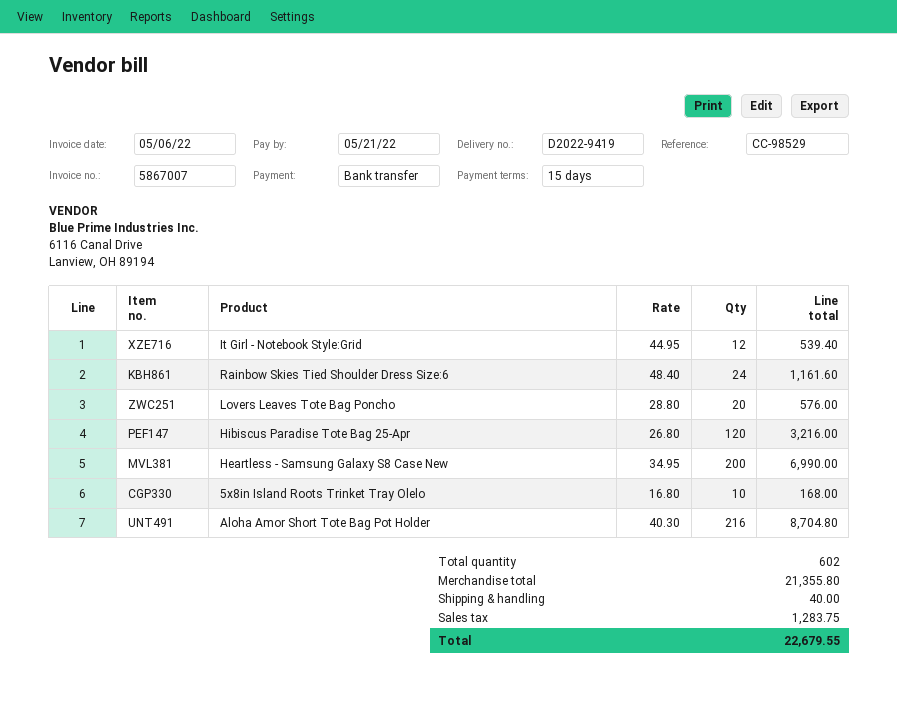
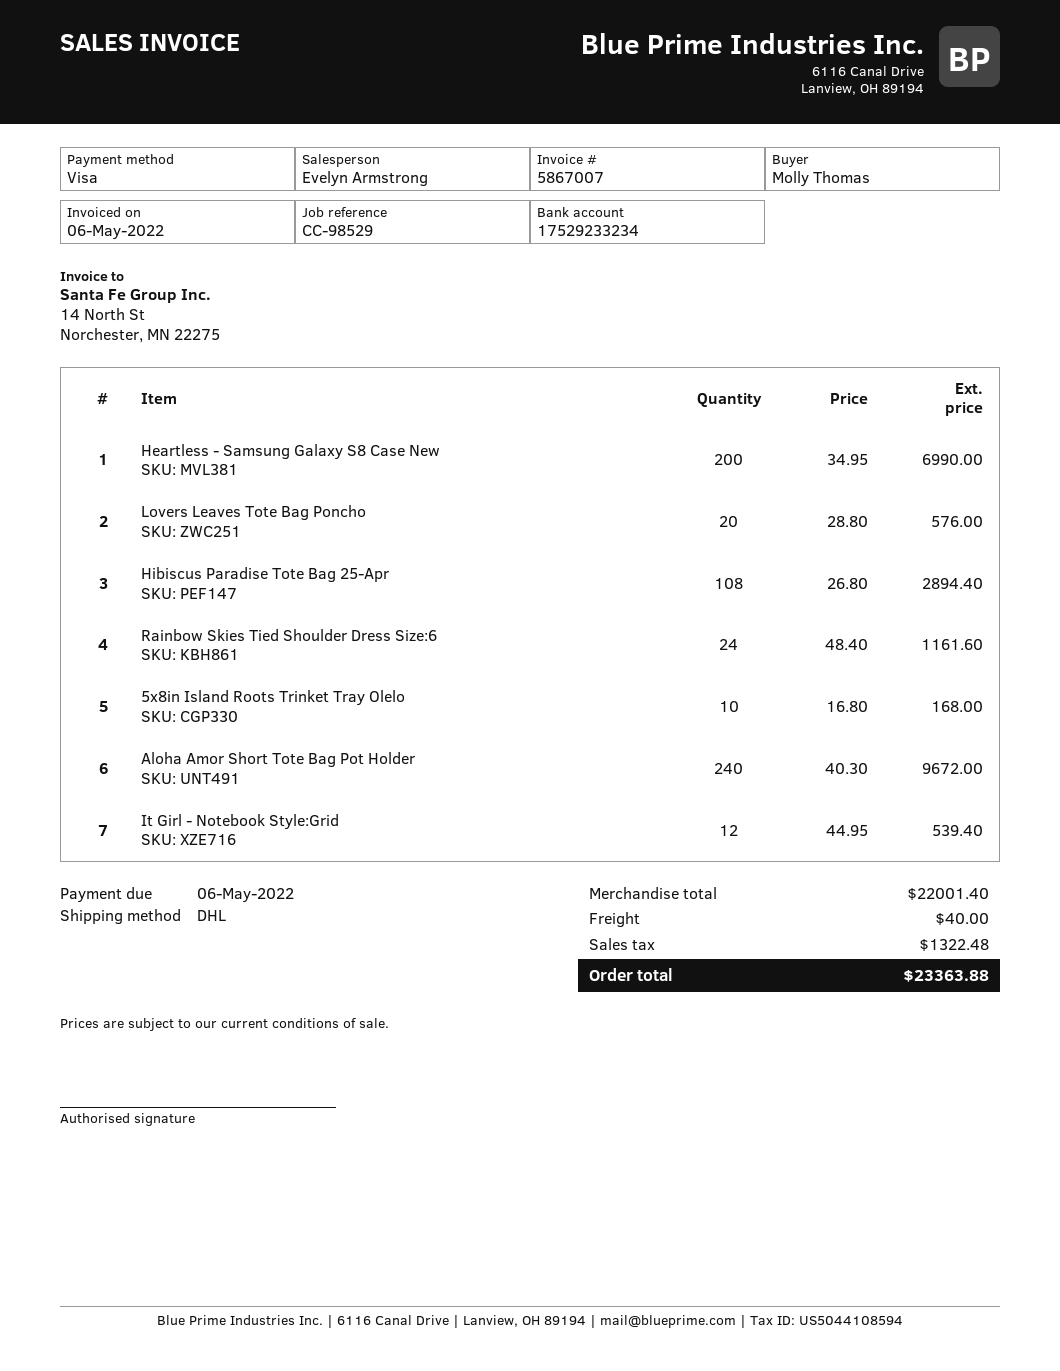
due date: 2022-05-21 -> 2022-05-06
payment method: bank transfer -> Visa
Hibiscus Paradise Tote Bag 25-Apr: 120 x 26.80 = 3216.00 -> 108 x 26.80 = 2894.40
Aloha Amor Short Tote Bag Pot Holder: 216 x 40.30 = 8704.80 -> 240 x 40.30 = 9672.00
subtotal: 21355.80 -> 22001.40
tax: 1283.75 -> 1322.48
total: 22679.55 -> 23363.88

